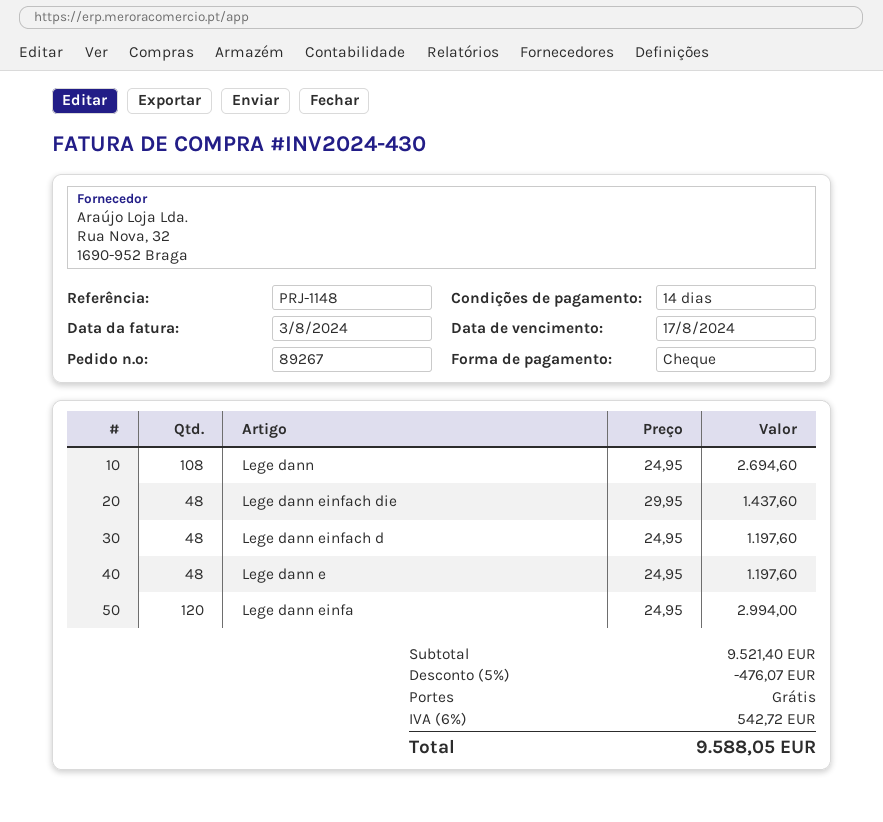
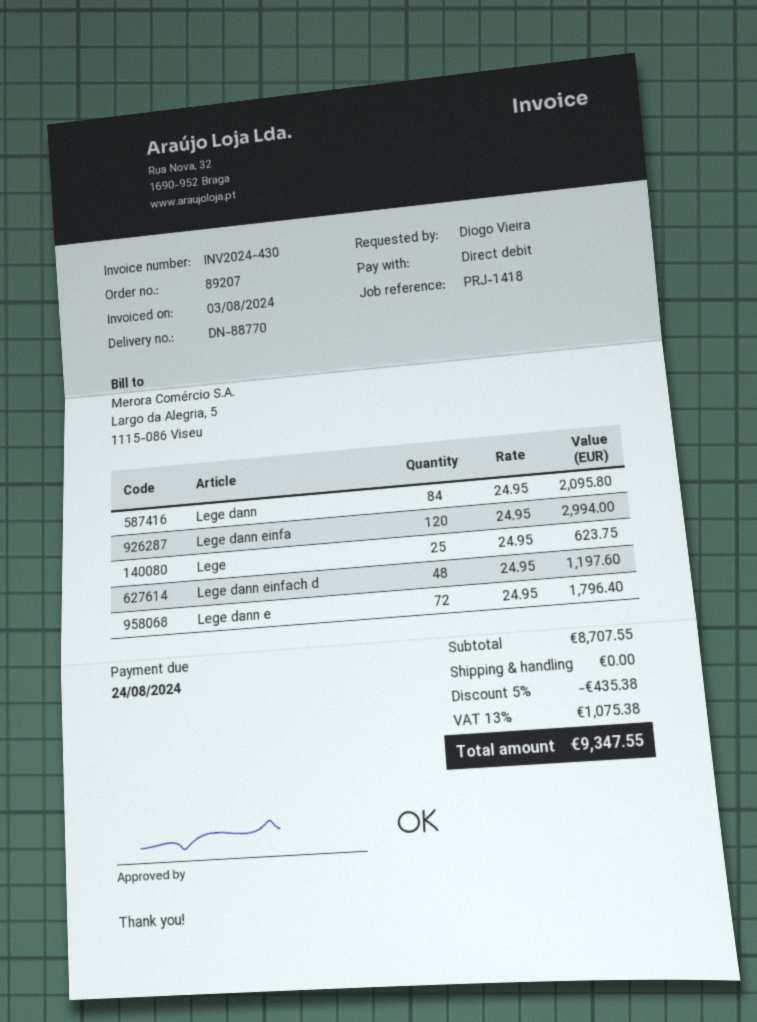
order number: 89267 -> 89207
due date: 2024-08-17 -> 2024-08-24
reference: PRJ-1148 -> PRJ-1418
payment method: cheque -> direct debit
Lege dann: 108 x 24.95 = 2694.60 -> 84 x 24.95 = 2095.80
Lege dann einfach die: 48 x 29.95 = 1437.60 -> none
Lege dann e: 48 x 24.95 = 1197.60 -> 72 x 24.95 = 1796.40
Lege: none -> 25 x 24.95 = 623.75
subtotal: 9521.40 -> 8707.55
discount: 5% = 476.07 -> 5% = 435.38
tax: 6% = 542.72 -> 13% = 1075.38
total: 9588.05 -> 9347.55

